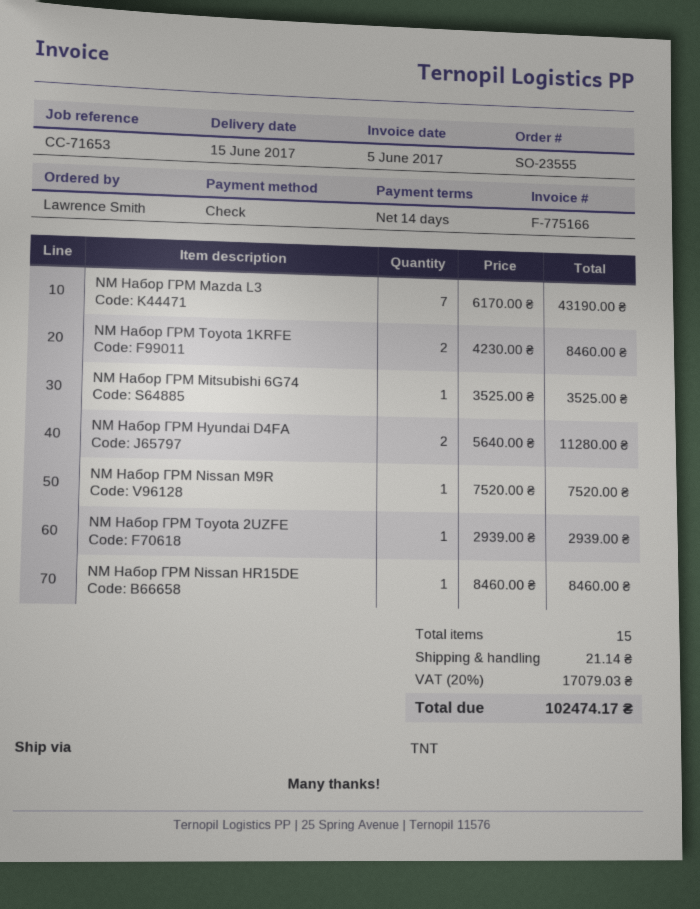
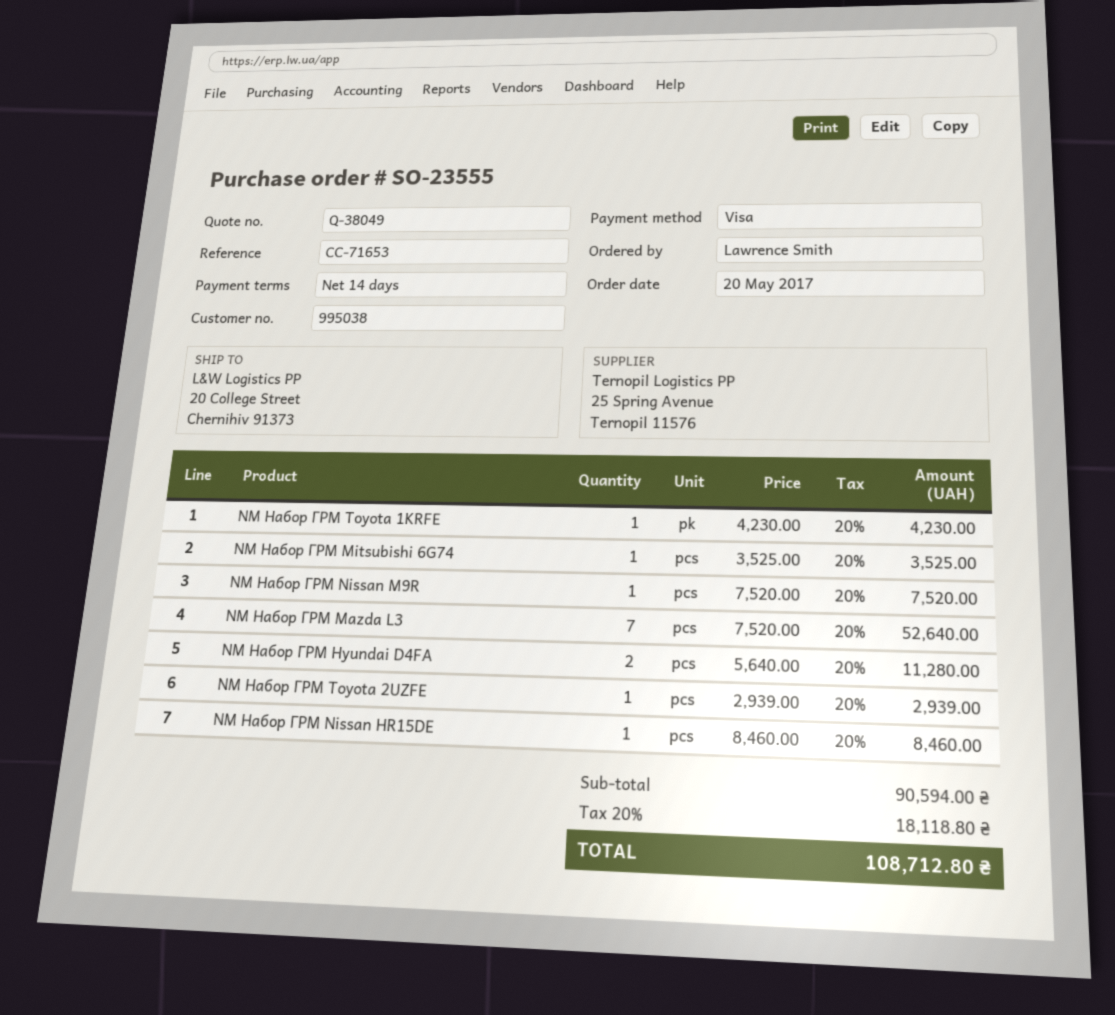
payment method: cheque -> Visa
NM Набор ГРМ Mazda L3: 7 x 6170.00 = 43190.00 -> 7 x 7520.00 = 52640.00
NM Набор ГРМ Toyota 1KRFE: 2 x 4230.00 = 8460.00 -> 1 x 4230.00 = 4230.00
shipping: 21.14 -> none
tax: 20% = 17079.03 -> 20% = 18118.80
total: 102474.17 -> 108712.80

